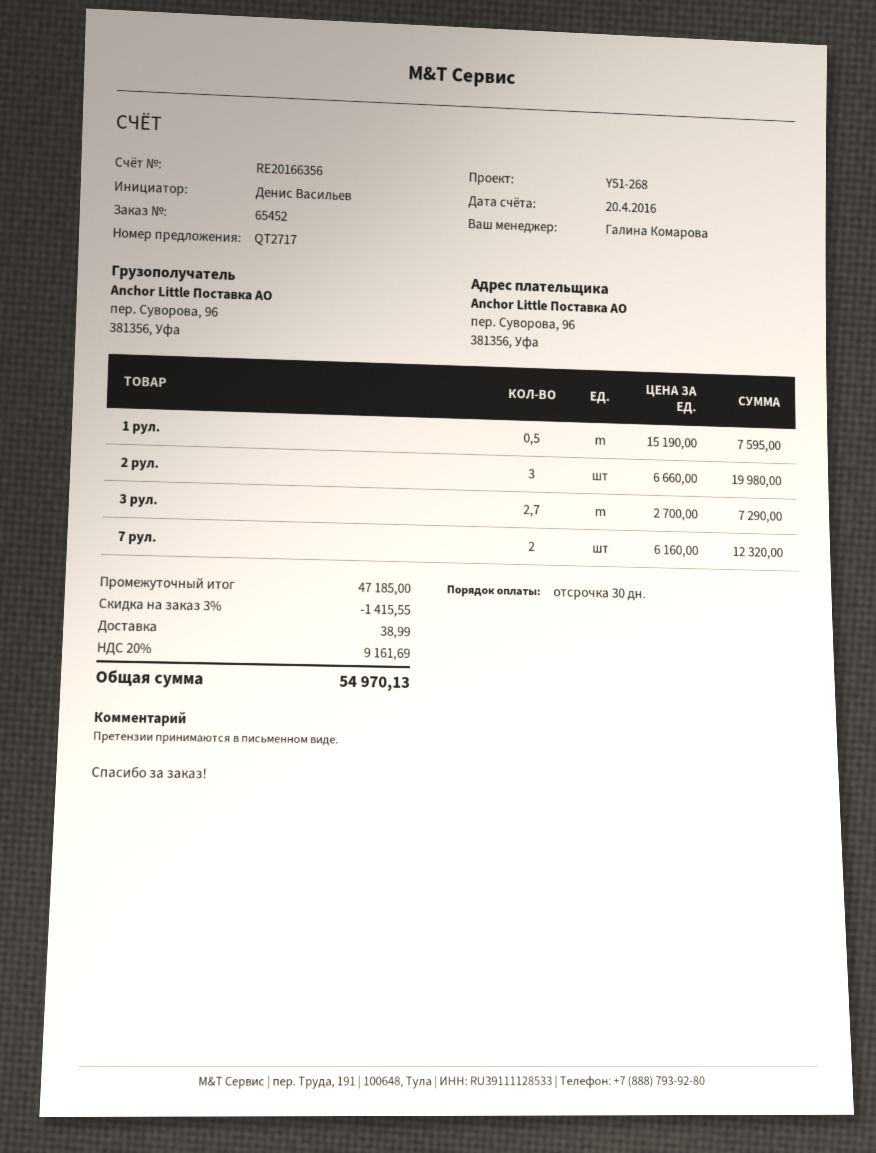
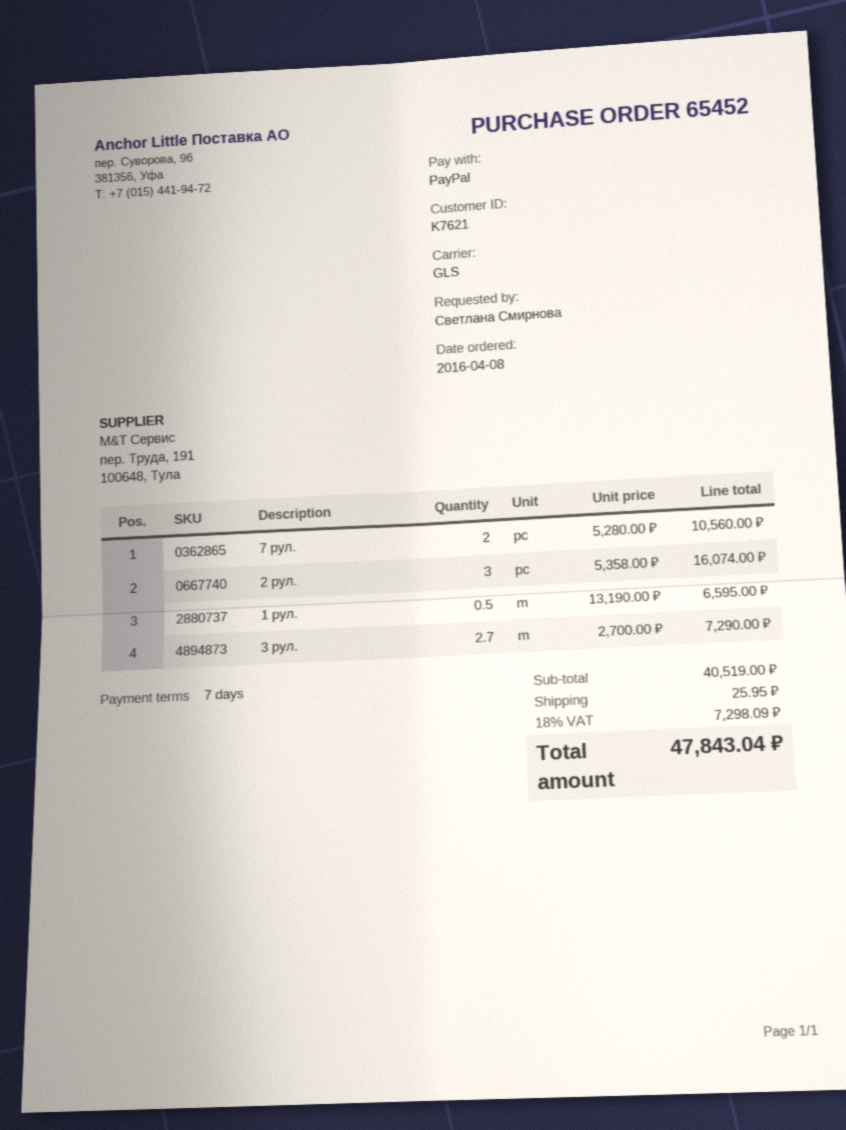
payment terms: 30 days -> 7 days
ordered by: Денис Васильев -> Светлана Смирнова
1 рул.: 0.5 x 15190.00 = 7595.00 -> 0.5 x 13190.00 = 6595.00
2 рул.: 3 x 6660.00 = 19980.00 -> 3 x 5358.00 = 16074.00
7 рул.: 2 x 6160.00 = 12320.00 -> 2 x 5280.00 = 10560.00
subtotal: 47185.00 -> 40519.00
discount: 3% = 1415.55 -> none
shipping: 38.99 -> 25.95
tax: 20% = 9161.69 -> 18% = 7298.09
total: 54970.13 -> 47843.04

